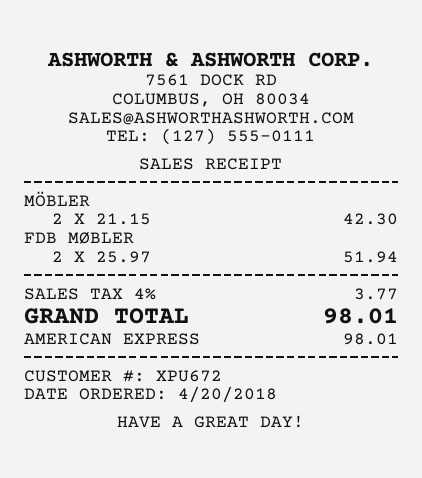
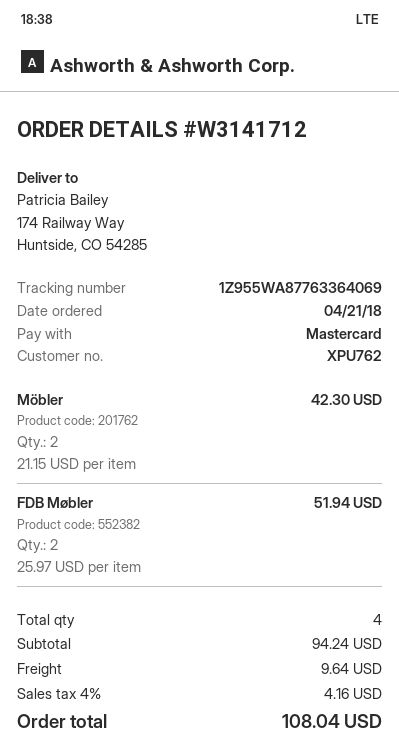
order date: 2018-04-20 -> 2018-04-21
customer number: XPU672 -> XPU762
payment method: American Express -> Mastercard
shipping: none -> 9.64
tax: 4% = 3.77 -> 4% = 4.16
total: 98.01 -> 108.04

